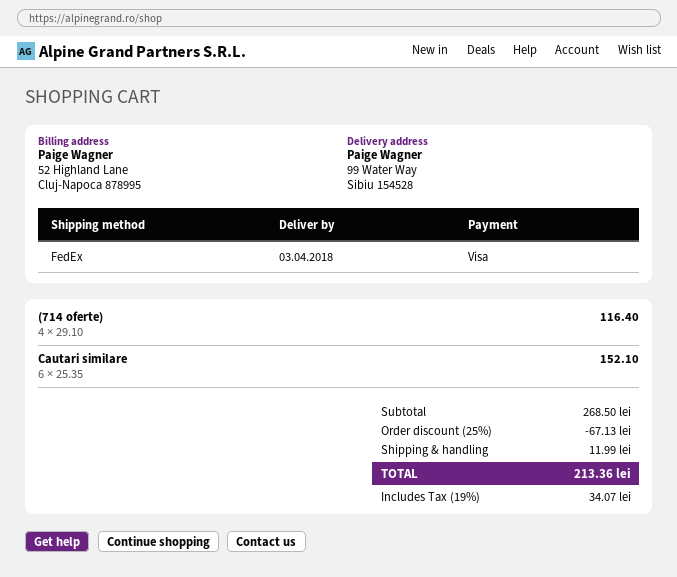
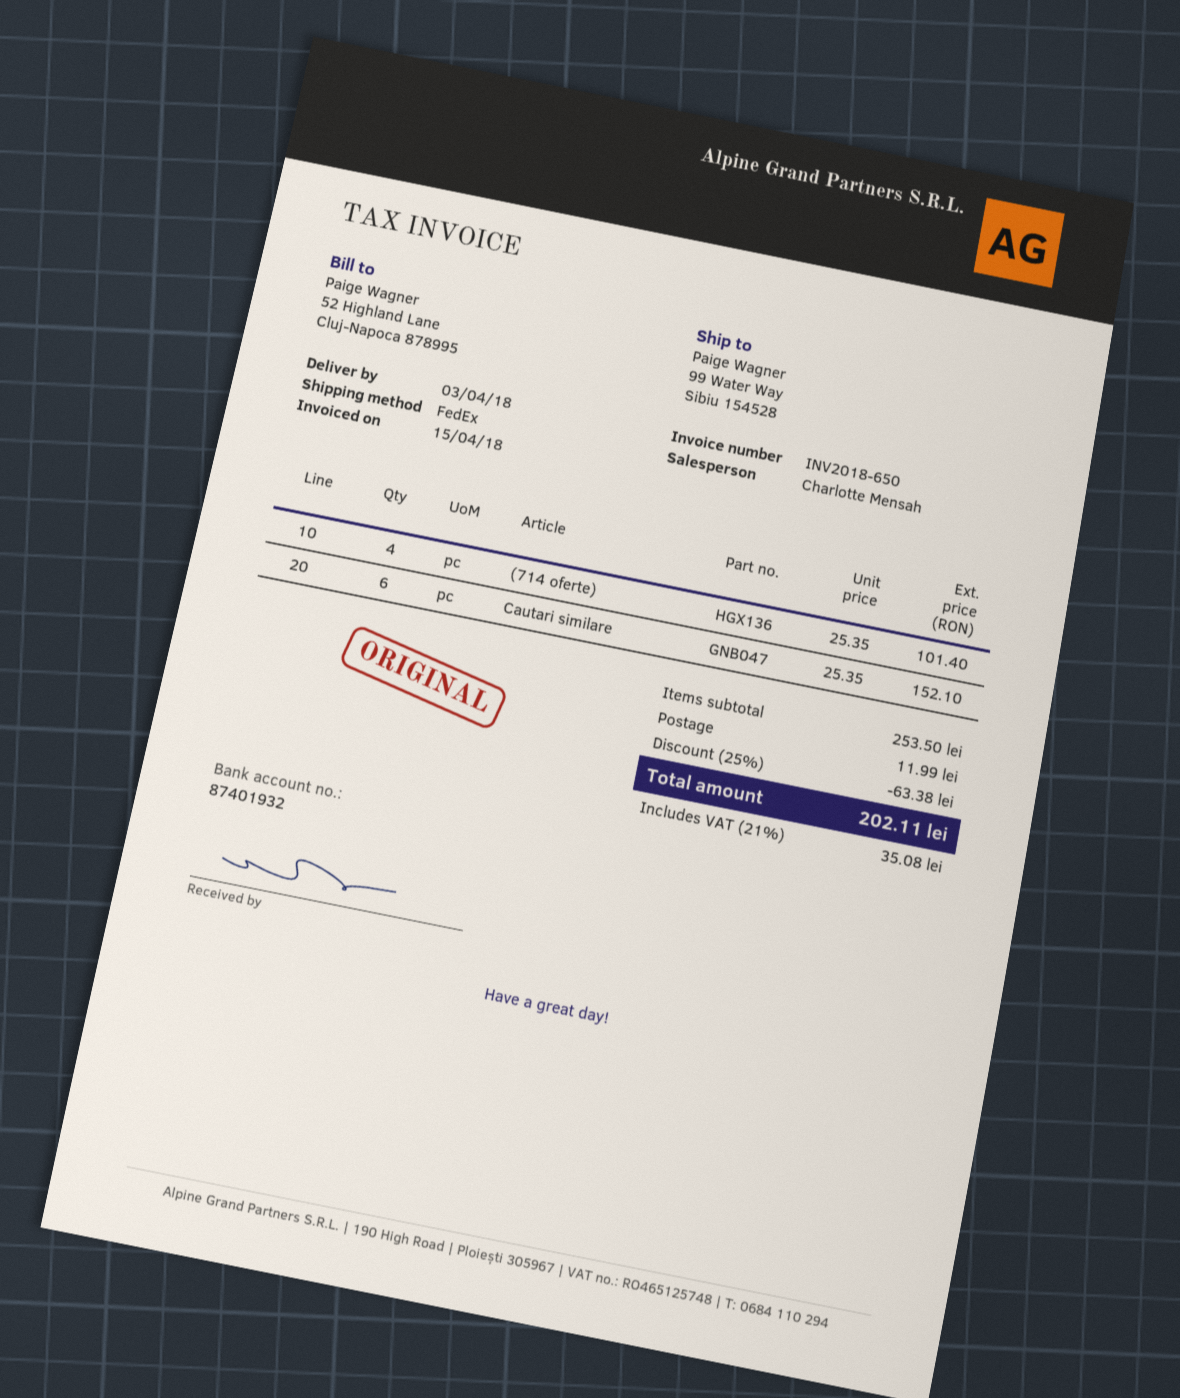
(714 oferte): 4 x 29.10 = 116.40 -> 4 x 25.35 = 101.40
subtotal: 268.50 -> 253.50
discount: 25% = 67.13 -> 25% = 63.38
tax: 19% = 34.07 -> 21% = 35.08
total: 213.36 -> 202.11

